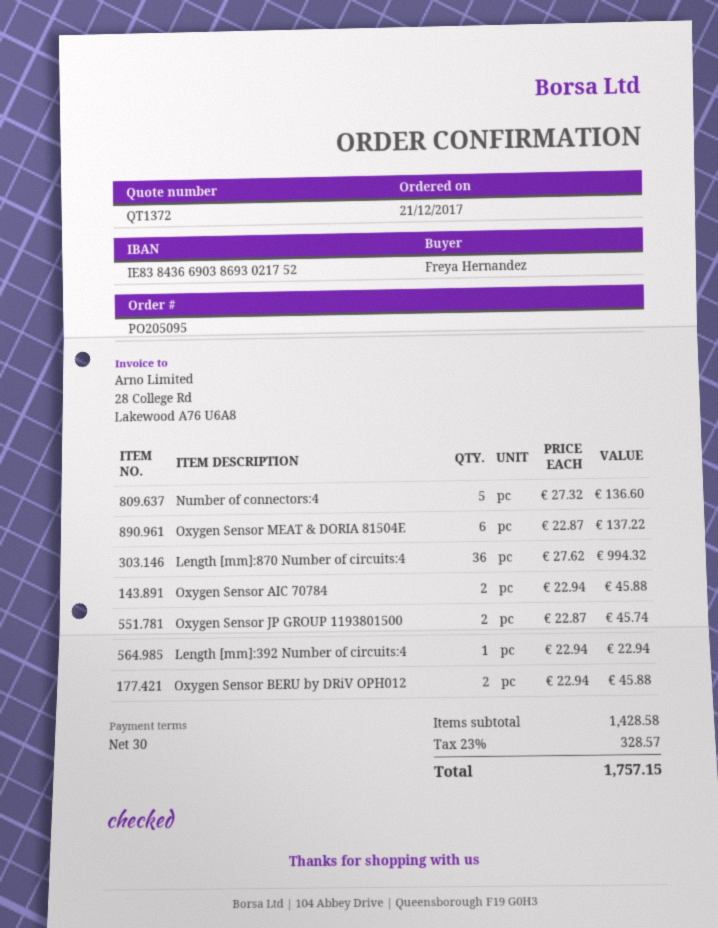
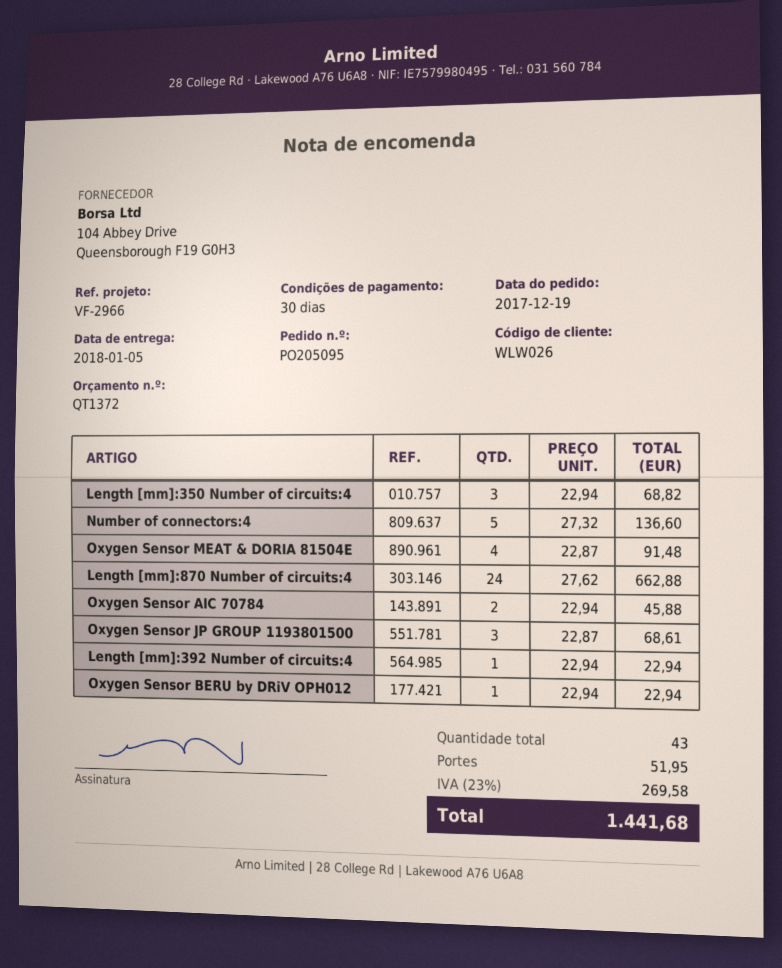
order date: 2017-12-21 -> 2017-12-19
Oxygen Sensor MEAT & DORIA 81504E: 6 x 22.87 = 137.22 -> 4 x 22.87 = 91.48
Length [mm]:870 Number of circuits:4: 36 x 27.62 = 994.32 -> 24 x 27.62 = 662.88
Oxygen Sensor JP GROUP 1193801500: 2 x 22.87 = 45.74 -> 3 x 22.87 = 68.61
Oxygen Sensor BERU by DRiV OPH012: 2 x 22.94 = 45.88 -> 1 x 22.94 = 22.94
Length [mm]:350 Number of circuits:4: none -> 3 x 22.94 = 68.82
shipping: none -> 51.95
tax: 23% = 328.57 -> 23% = 269.58
total: 1757.15 -> 1441.68

